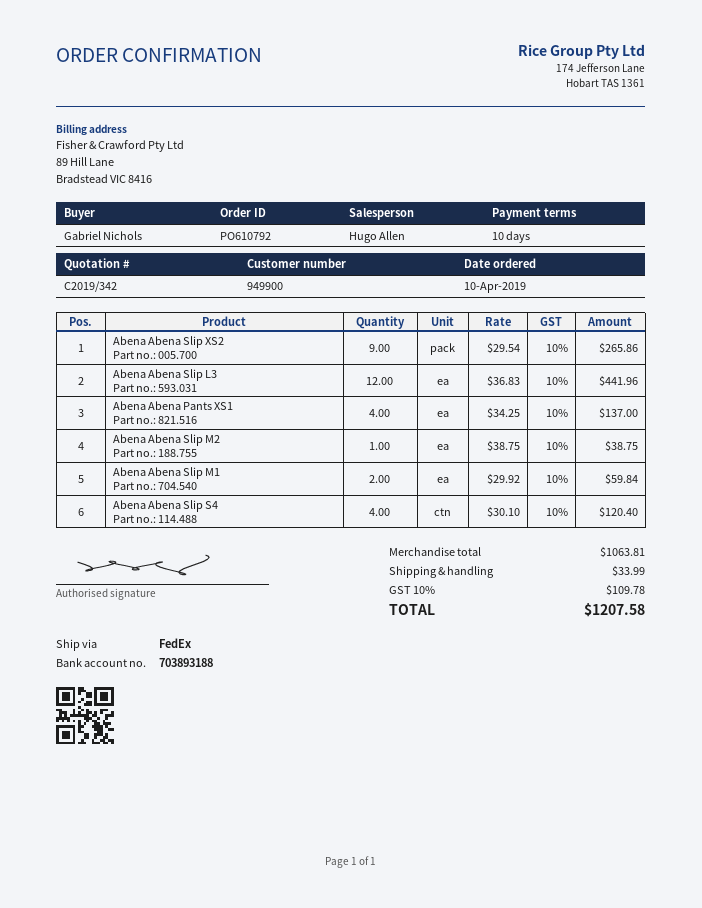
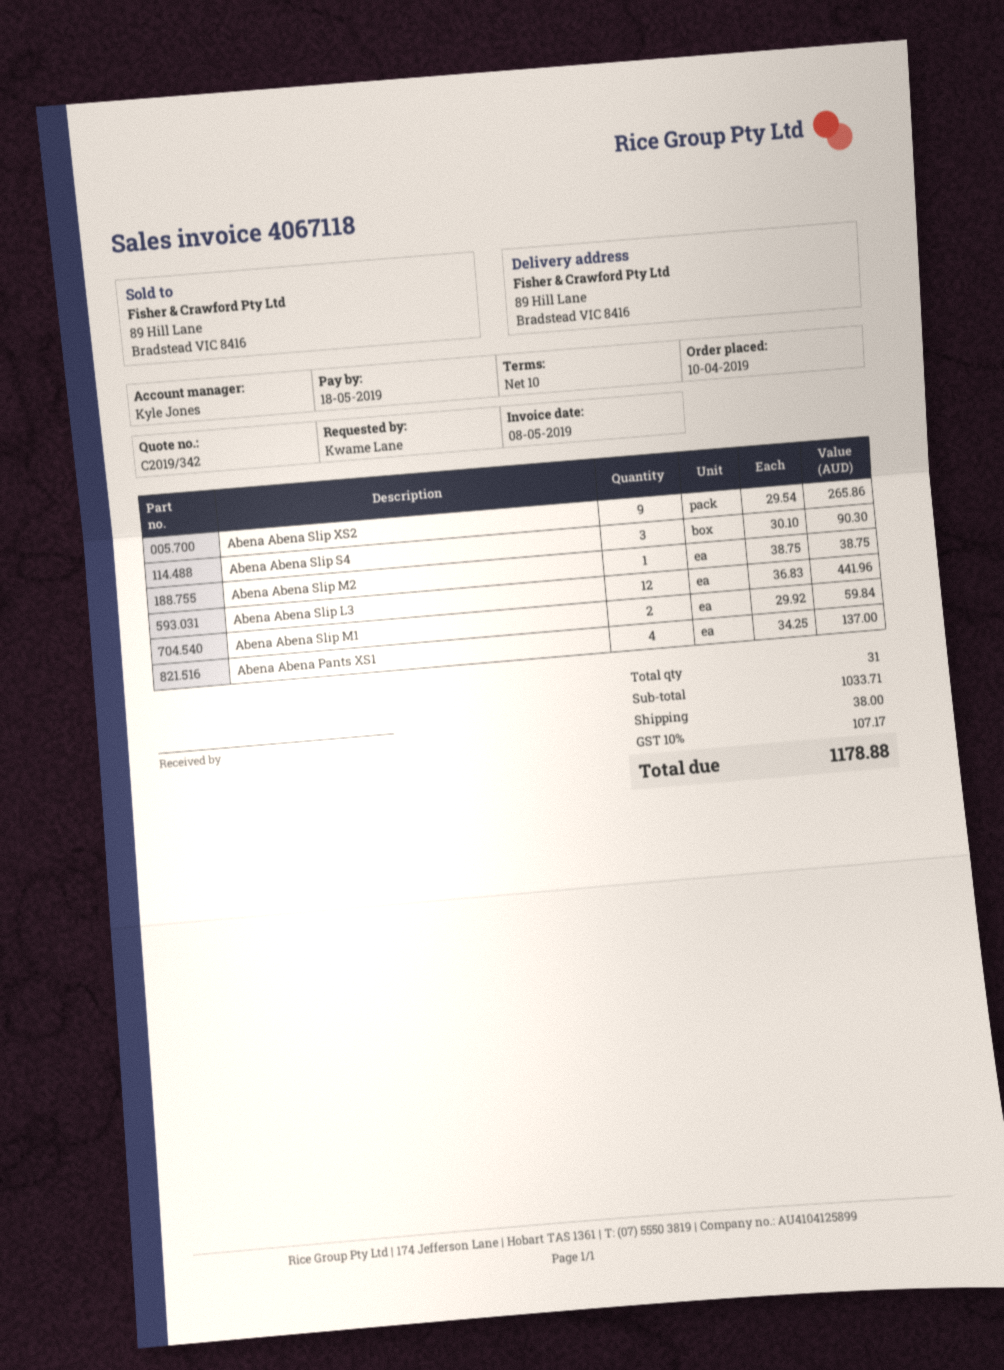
ordered by: Gabriel Nichols -> Kwame Lane
sales rep: Hugo Allen -> Kyle Jones
Abena Abena Slip S4: 4 x 30.10 = 120.40 -> 3 x 30.10 = 90.30
subtotal: 1063.81 -> 1033.71
shipping: 33.99 -> 38.00
tax: 10% = 109.78 -> 10% = 107.17
total: 1207.58 -> 1178.88

